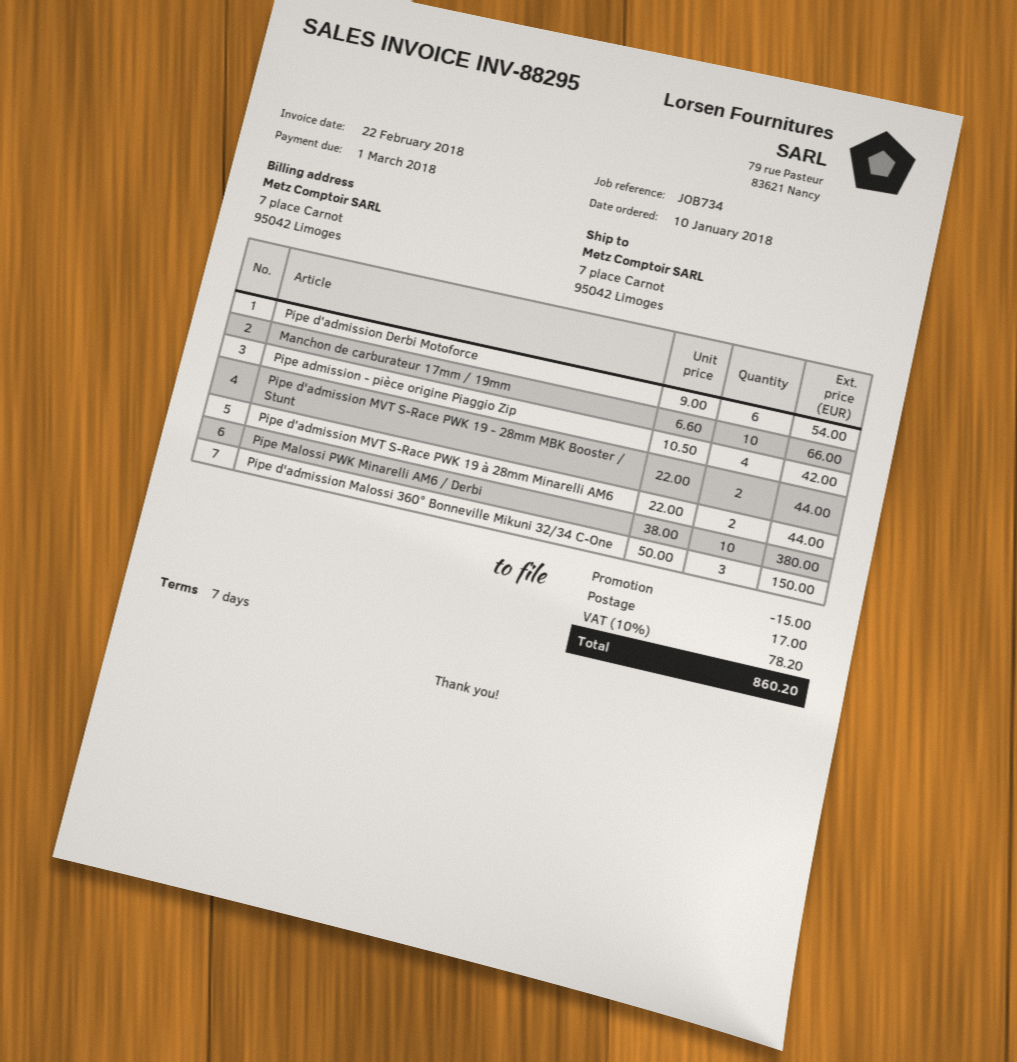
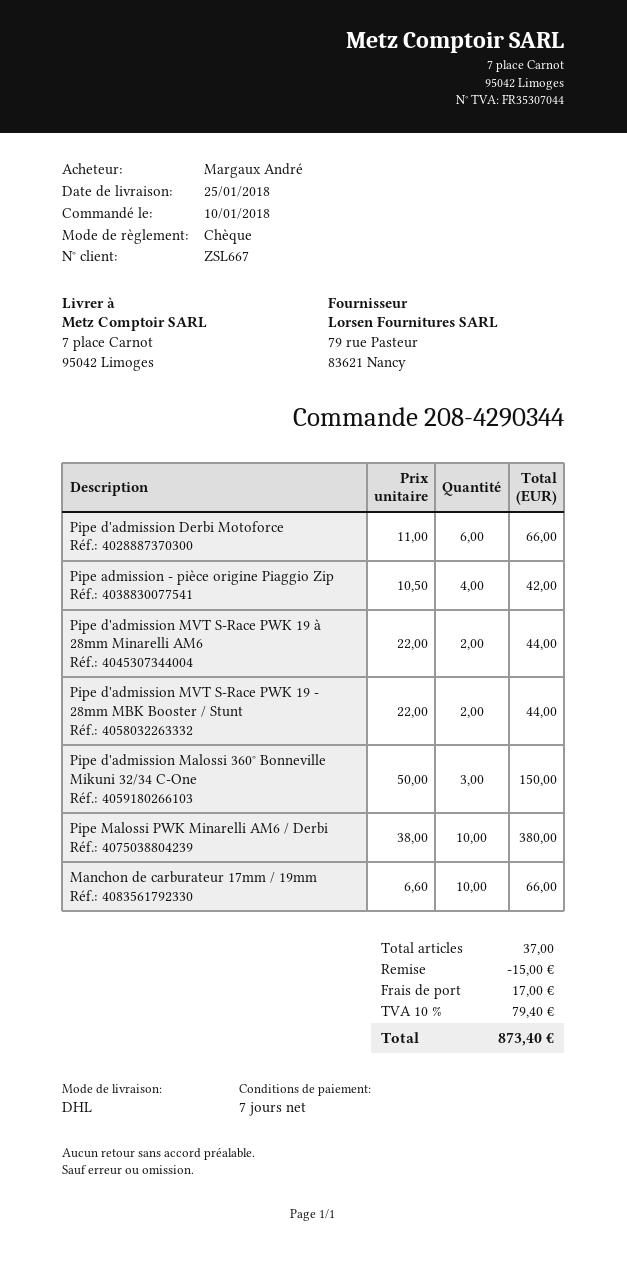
Pipe d'admission Derbi Motoforce: 6 x 9.00 = 54.00 -> 6 x 11.00 = 66.00
tax: 10% = 78.20 -> 10% = 79.40
total: 860.20 -> 873.40

